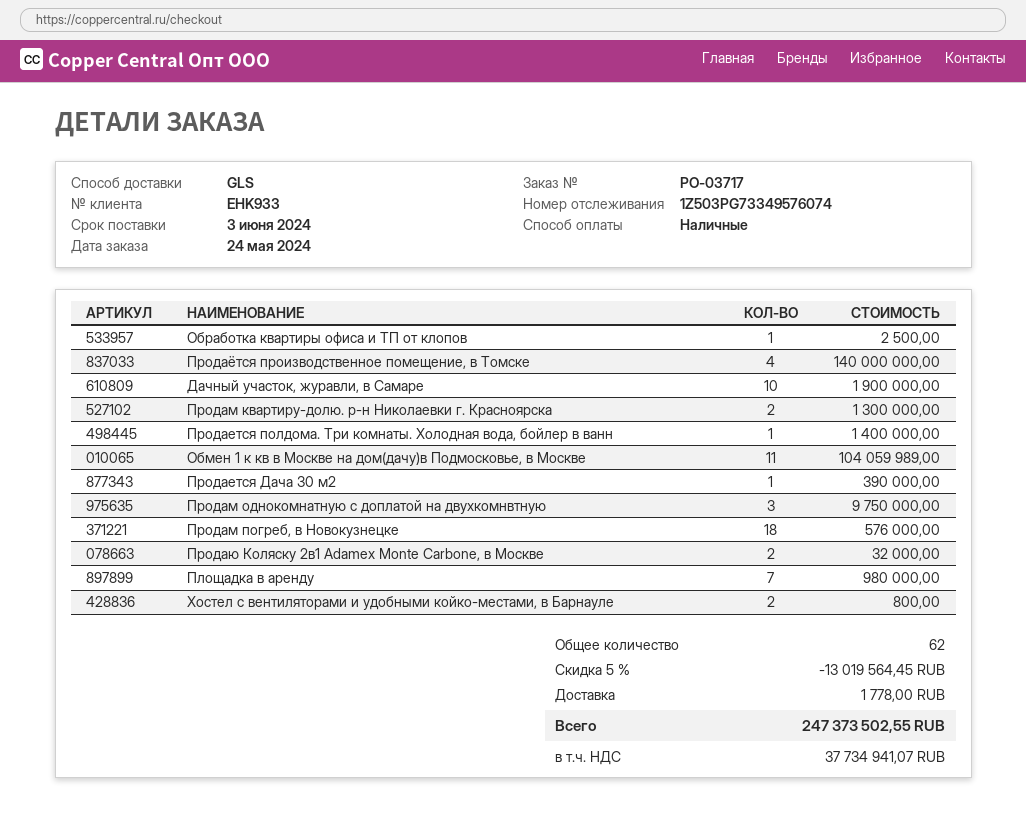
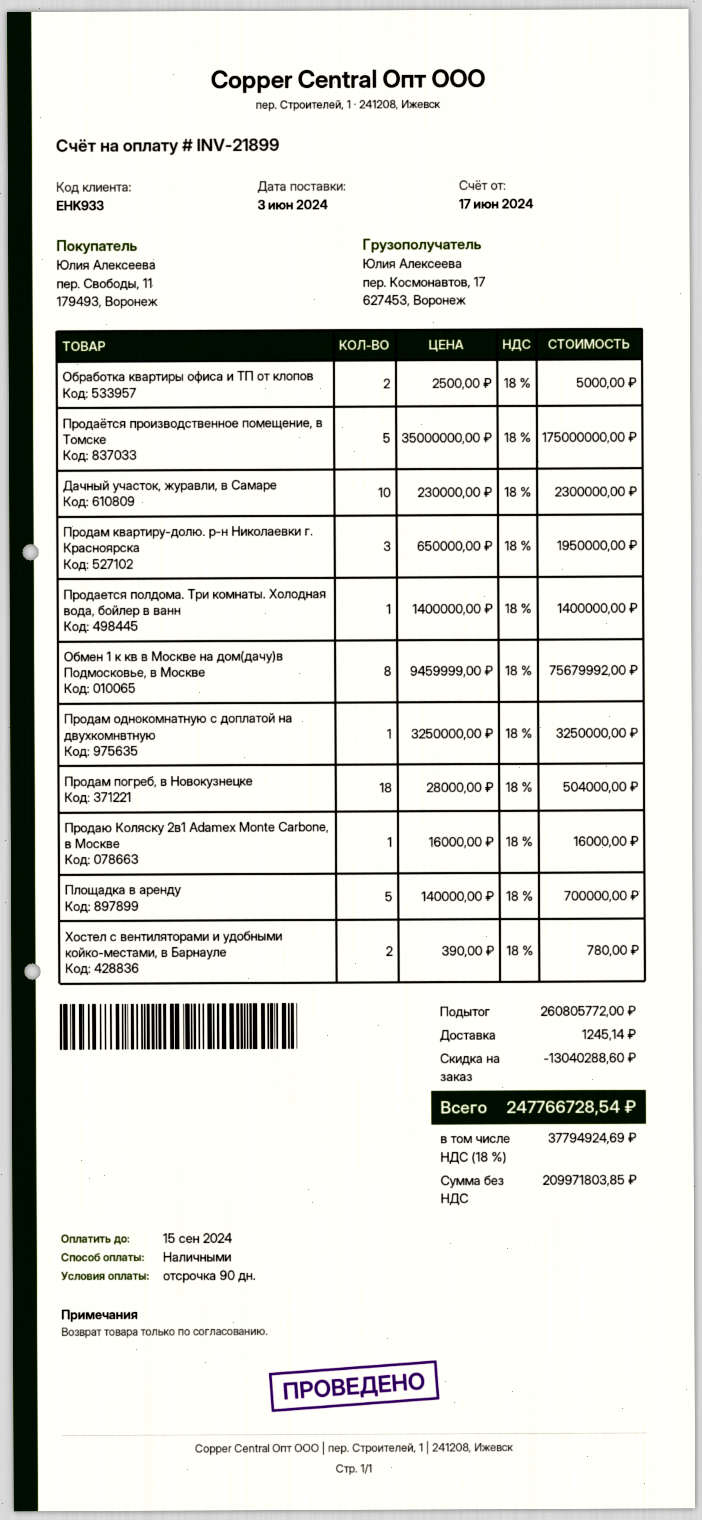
Обработка квартиры офиса и ТП от клопов: 1 for 2500.00 -> 2 for 5000.00
Продаётся производственное помещение, в Томске: 4 for 140000000.00 -> 5 for 175000000.00
Дачный участок, журавли, в Самаре: 10 for 1900000.00 -> 10 for 2300000.00
Продам квартиру-долю. р-н Николаевки г. Красноярска: 2 for 1300000.00 -> 3 for 1950000.00
Обмен 1 к кв в Москве на дом(дачу)в Подмосковье, в Москве: 11 for 104059989.00 -> 8 for 75679992.00
Продается Дача 30 м2: 1 for 390000.00 -> none
Продам однокомнатную с доплатой на двухкомнвтную: 3 for 9750000.00 -> 1 for 3250000.00
Продам погреб, в Новокузнецке: 18 for 576000.00 -> 18 for 504000.00
Продаю Коляску 2в1 Adamex Monte Carbone, в Москве: 2 for 32000.00 -> 1 for 16000.00
Площадка в аренду: 7 for 980000.00 -> 5 for 700000.00
Хостел с вентиляторами и удобными койко-местами, в Барнауле: 2 for 800.00 -> 2 for 780.00
discount: 13019564.45 -> 13040288.60
shipping: 1778.00 -> 1245.14
tax: 37734941.07 -> 37794924.69
total: 247373502.55 -> 247766728.54

